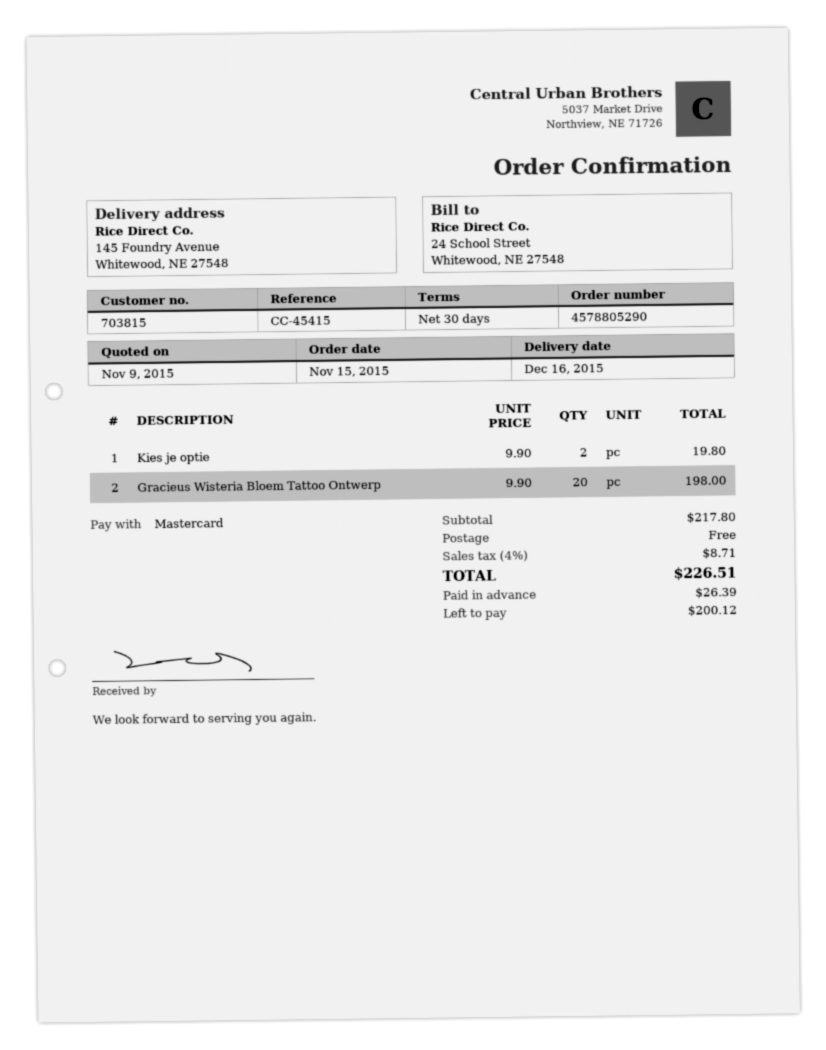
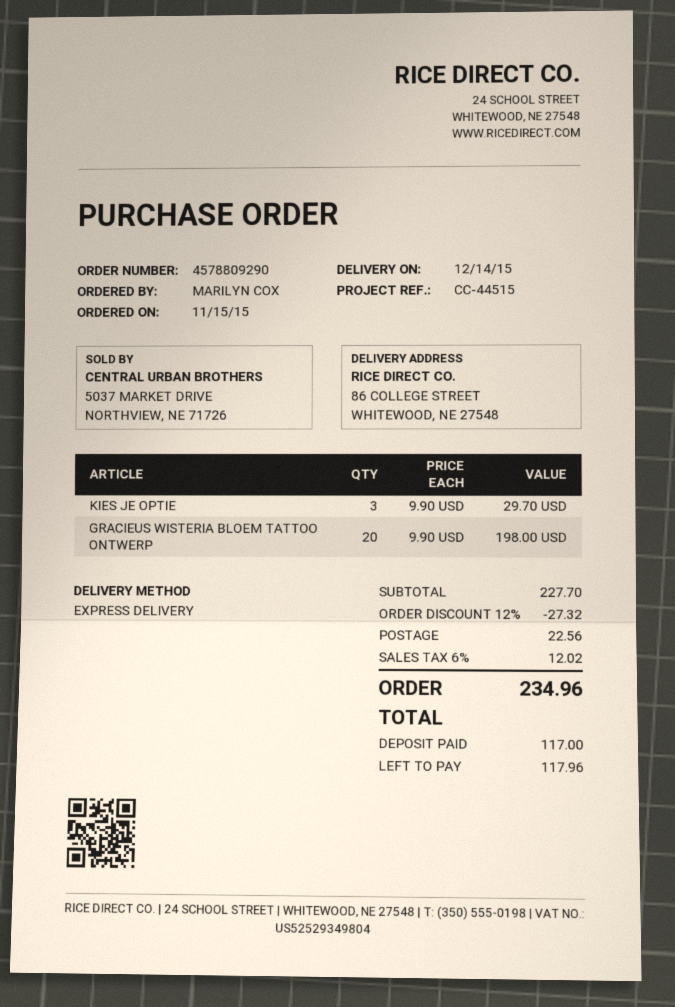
order number: 4578805290 -> 4578809290
delivery date: 2015-12-16 -> 2015-12-14
reference: CC-45415 -> CC-44515
ship to: 145 Foundry Avenue, Whitewood, NE 27548 -> 86 COLLEGE STREET, WHITEWOOD, NE 27548
Kies je optie: 2 x 9.90 = 19.80 -> 3 x 9.90 = 29.70
subtotal: 217.80 -> 227.70
discount: none -> 12% = 27.32
shipping: 0.00 -> 22.56
tax: 4% = 8.71 -> 6% = 12.02
total: 226.51 -> 234.96
deposit: 26.39 -> 117.00
balance: 200.12 -> 117.96

